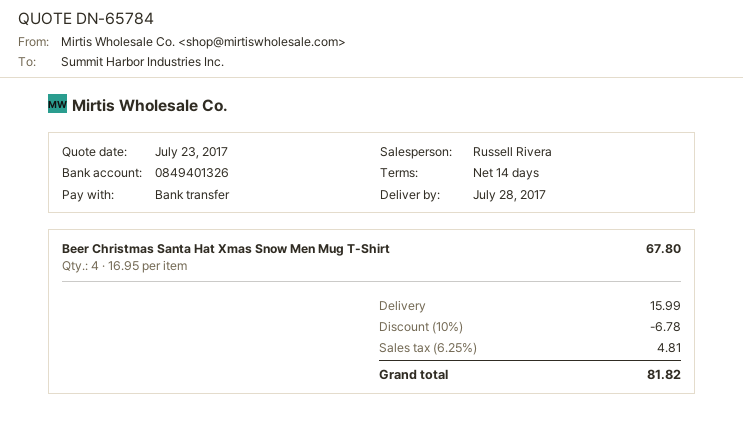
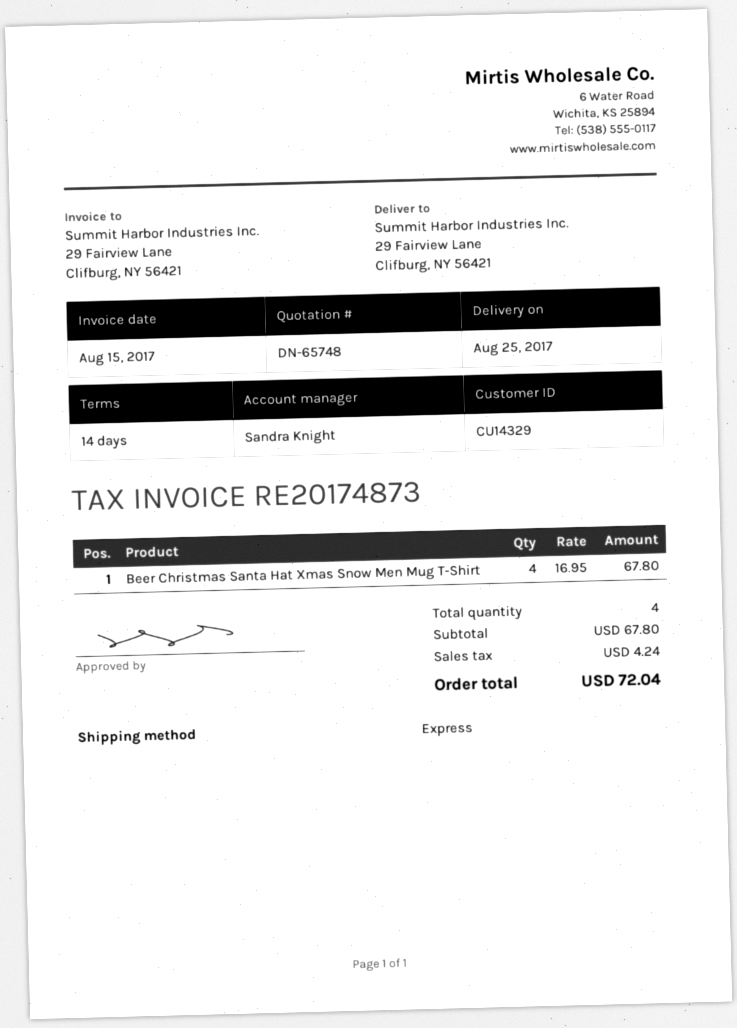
quote number: DN-65784 -> DN-65748
delivery date: 2017-07-28 -> 2017-08-25
sales rep: Russell Rivera -> Sandra Knight
discount: 10% = 6.78 -> none
shipping: 15.99 -> none
tax: 4.81 -> 4.24
total: 81.82 -> 72.04

